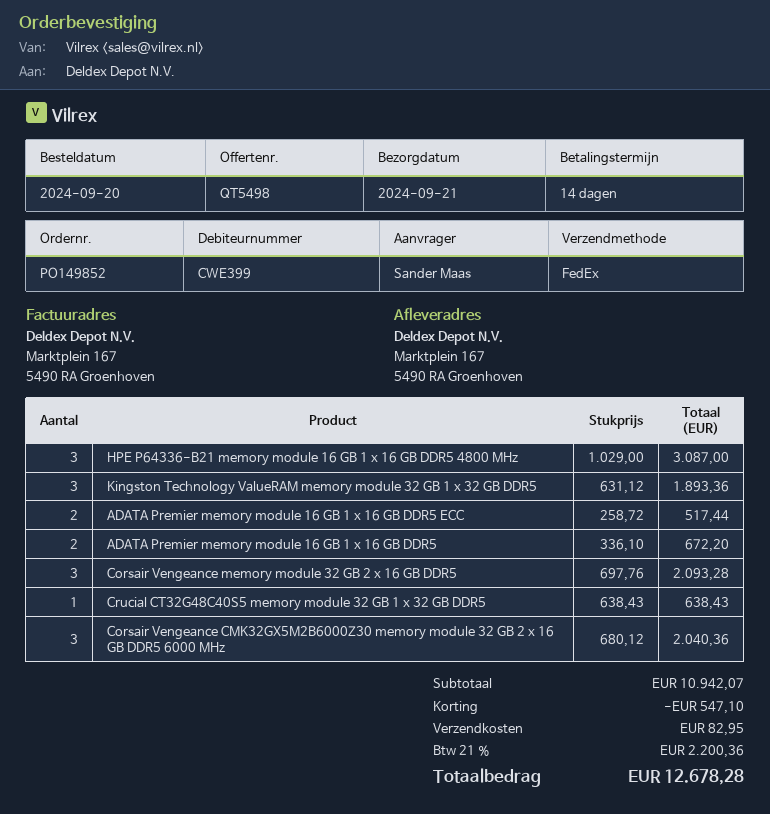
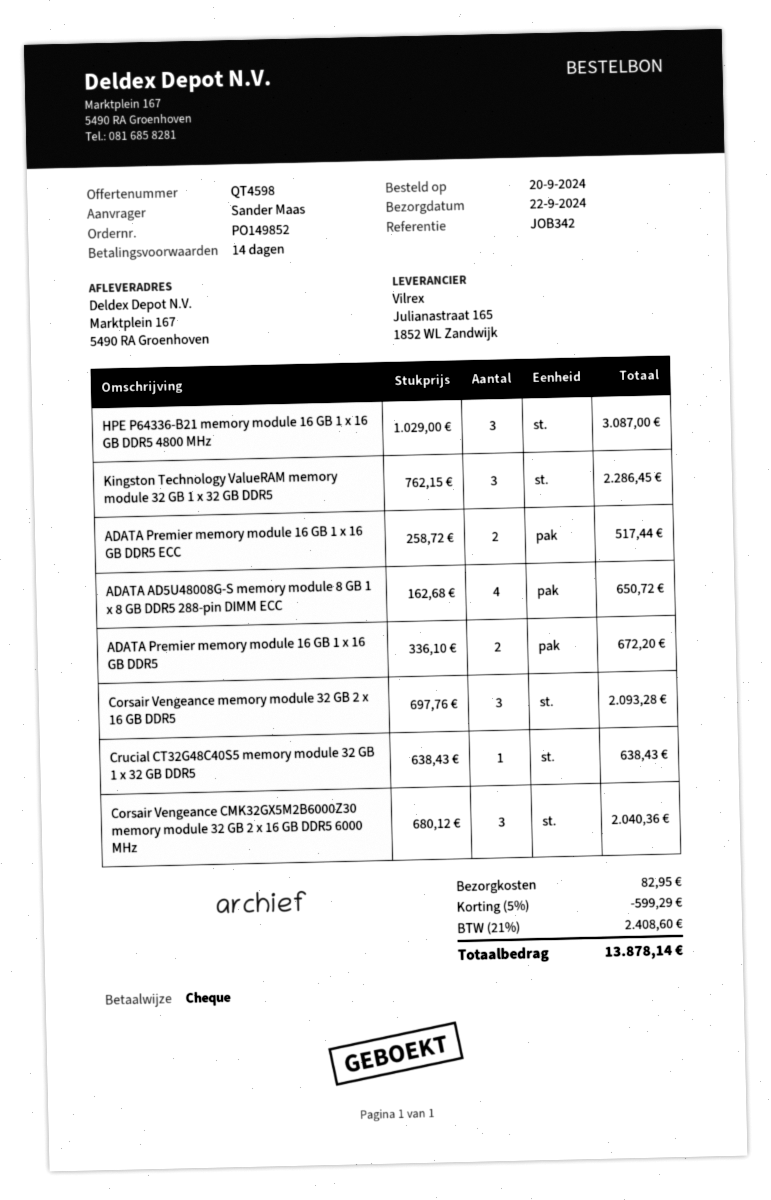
quote number: QT5498 -> QT4598
delivery date: 2024-09-21 -> 2024-09-22
Kingston Technology ValueRAM memory module 32 GB 1 x 32 GB DDR5: 3 x 631.12 = 1893.36 -> 3 x 762.15 = 2286.45
ADATA AD5U48008G-S memory module 8 GB 1 x 8 GB DDR5 288-pin DIMM ECC: none -> 4 x 162.68 = 650.72
discount: 547.10 -> 599.29
tax: 21% = 2200.36 -> 21% = 2408.60
total: 12678.28 -> 13878.14

